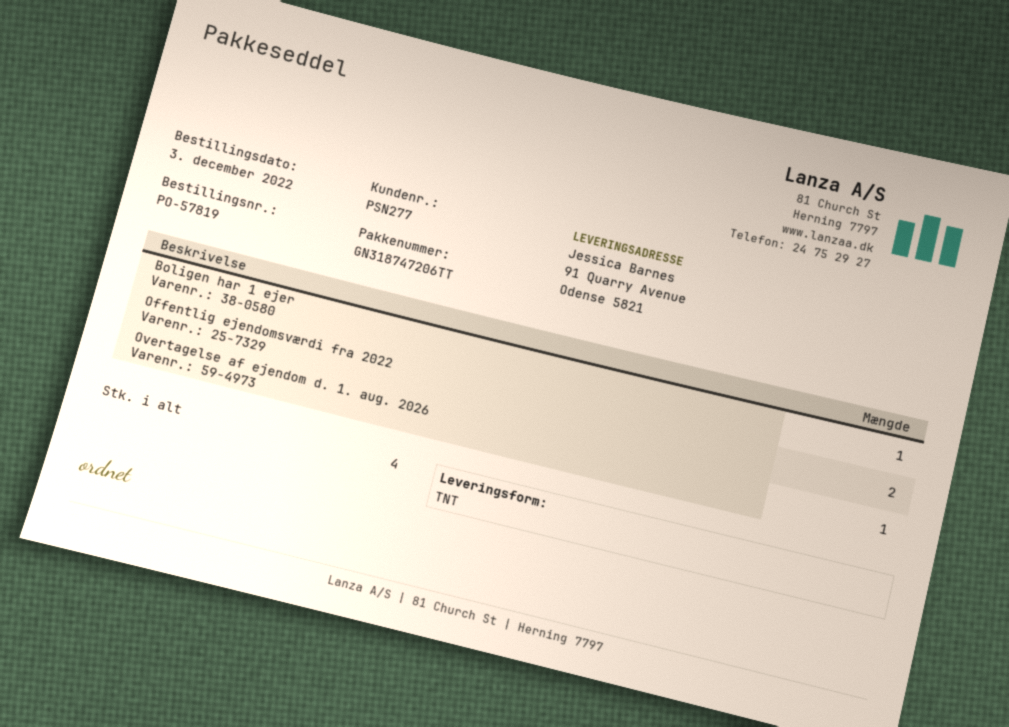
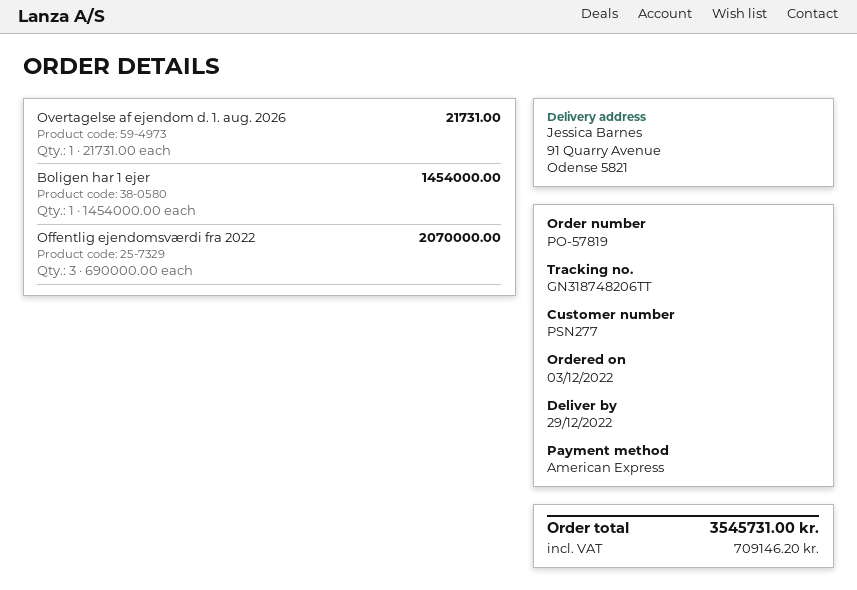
tracking number: GN318747206TT -> GN318748206TT
Offentlig ejendomsværdi fra 2022: 2 -> 3

